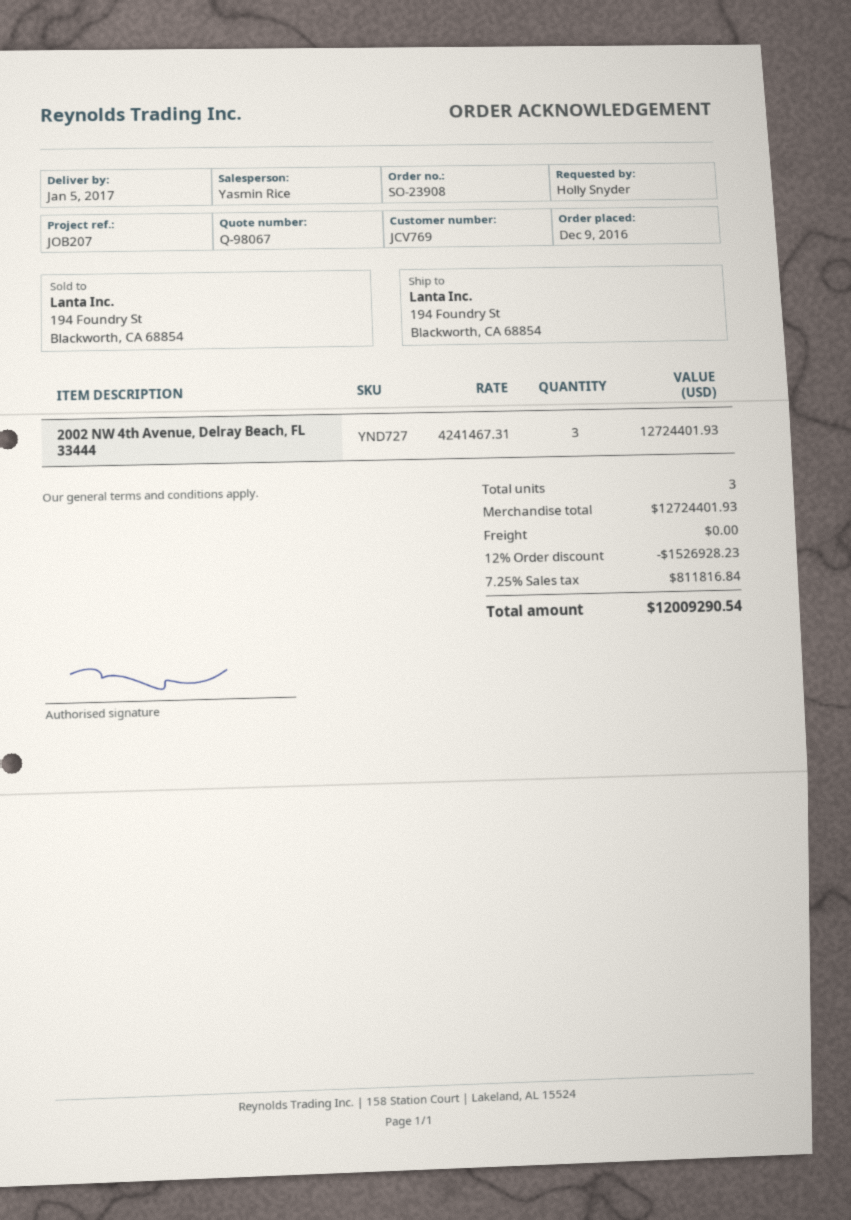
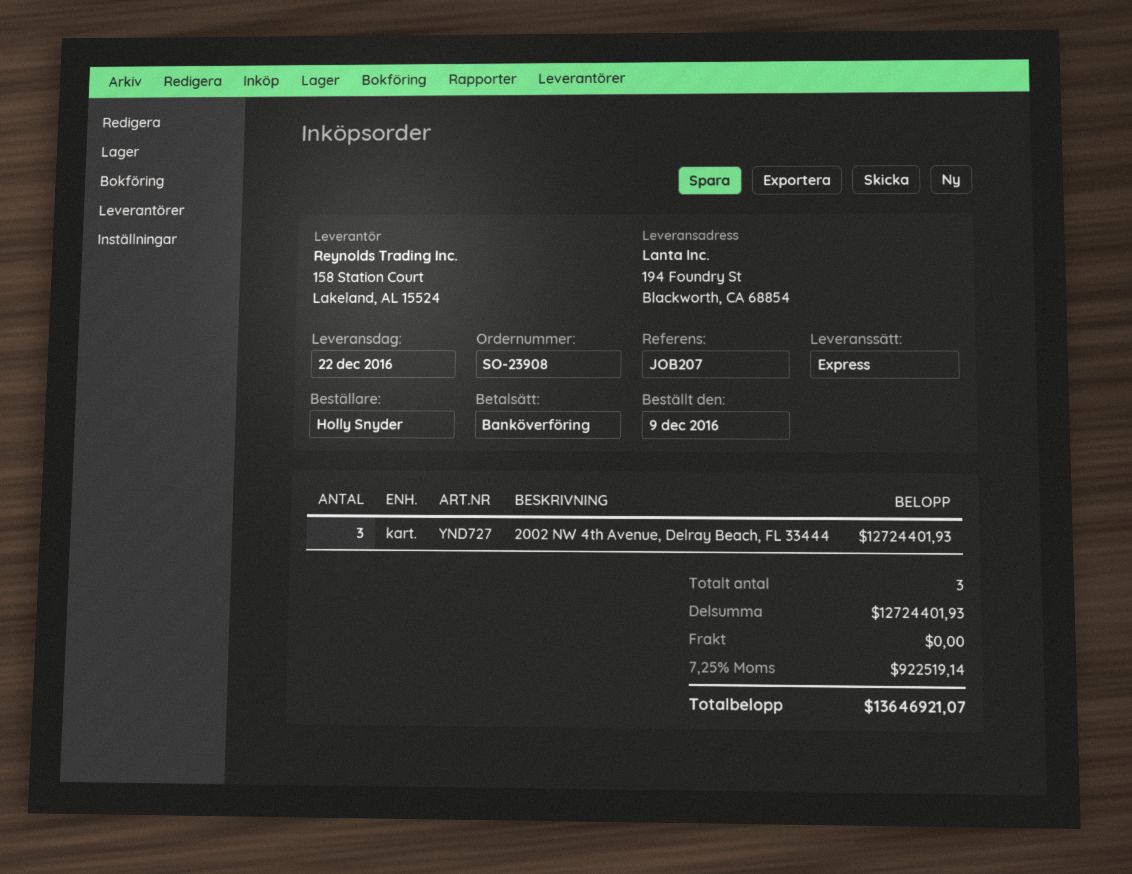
delivery date: 2017-01-05 -> 2016-12-22
discount: 12% = 1526928.23 -> none
tax: 7.25% = 811816.84 -> 7.25% = 922519.14
total: 12009290.54 -> 13646921.07

